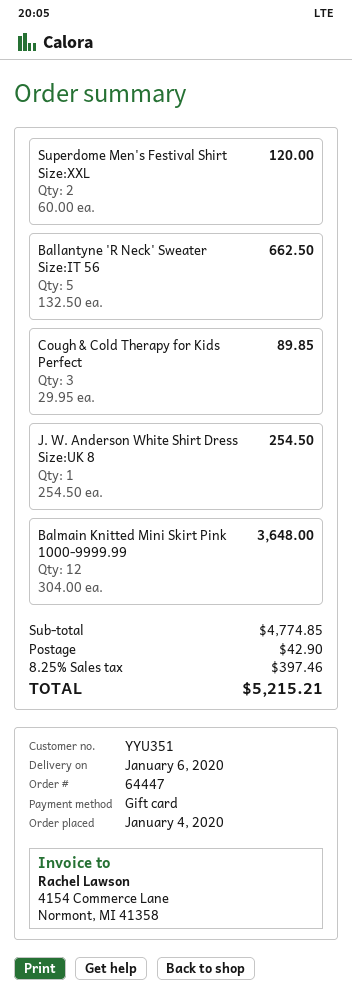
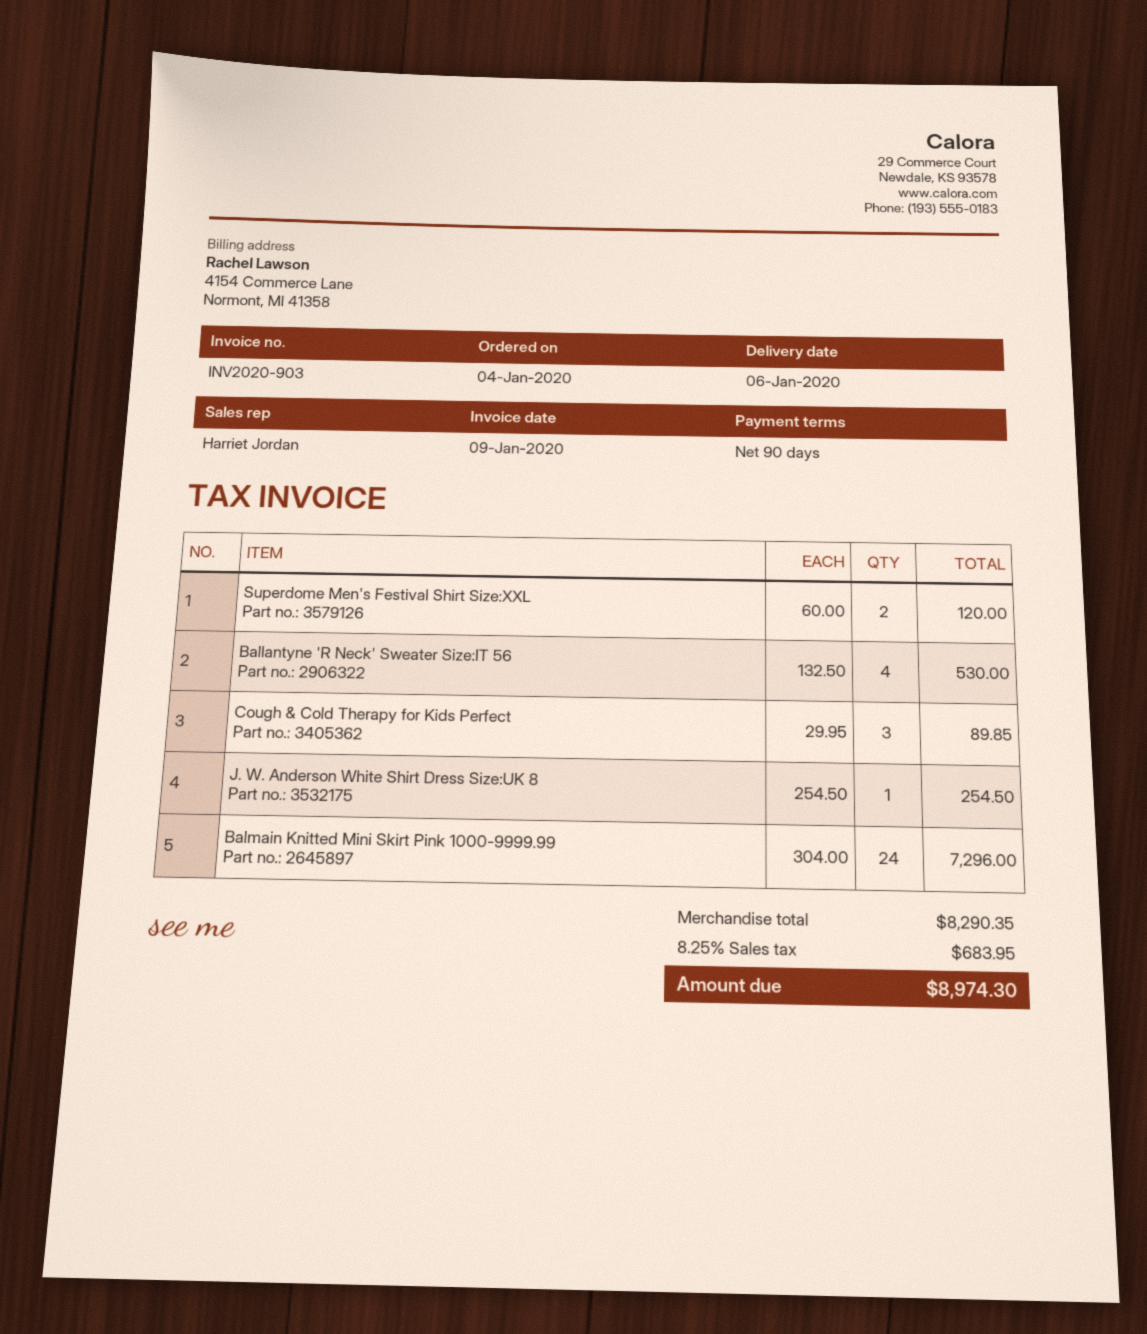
Ballantyne 'R Neck' Sweater Size:IT 56: 5 x 132.50 = 662.50 -> 4 x 132.50 = 530.00
Balmain Knitted Mini Skirt Pink 1000-9999.99: 12 x 304.00 = 3648.00 -> 24 x 304.00 = 7296.00
subtotal: 4774.85 -> 8290.35
shipping: 42.90 -> none
tax: 8.25% = 397.46 -> 8.25% = 683.95
total: 5215.21 -> 8974.30

